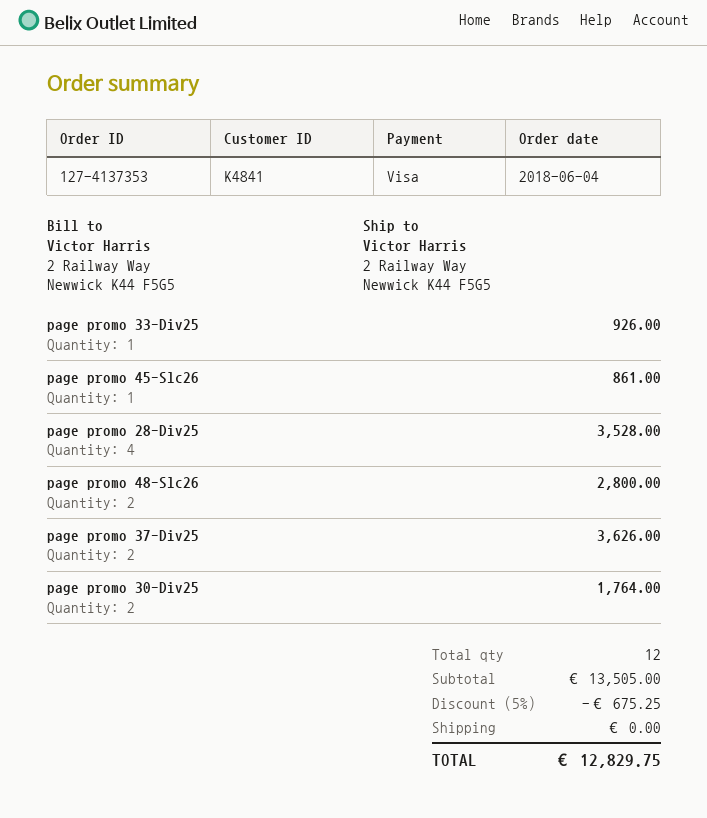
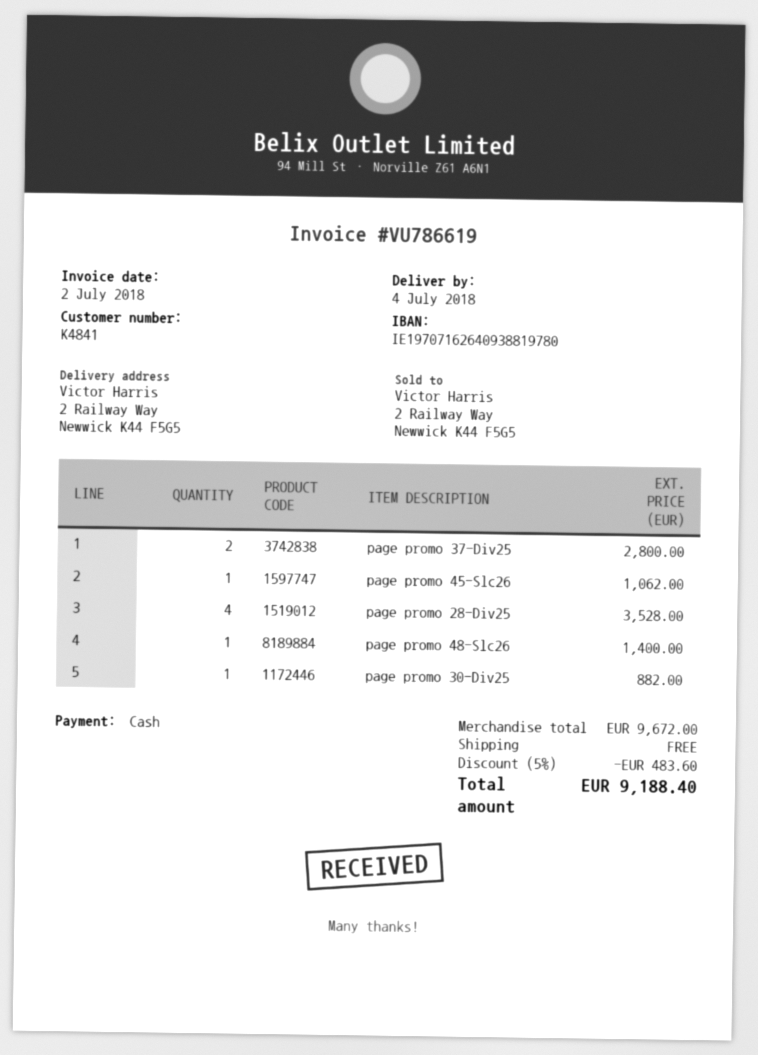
payment method: Visa -> cash
page promo 33-Div25: 1 for 926.00 -> none
page promo 45-Slc26: 1 for 861.00 -> 1 for 1062.00
page promo 48-Slc26: 2 for 2800.00 -> 1 for 1400.00
page promo 37-Div25: 2 for 3626.00 -> 2 for 2800.00
page promo 30-Div25: 2 for 1764.00 -> 1 for 882.00
subtotal: 13505.00 -> 9672.00
discount: 5% = 675.25 -> 5% = 483.60
total: 12829.75 -> 9188.40

